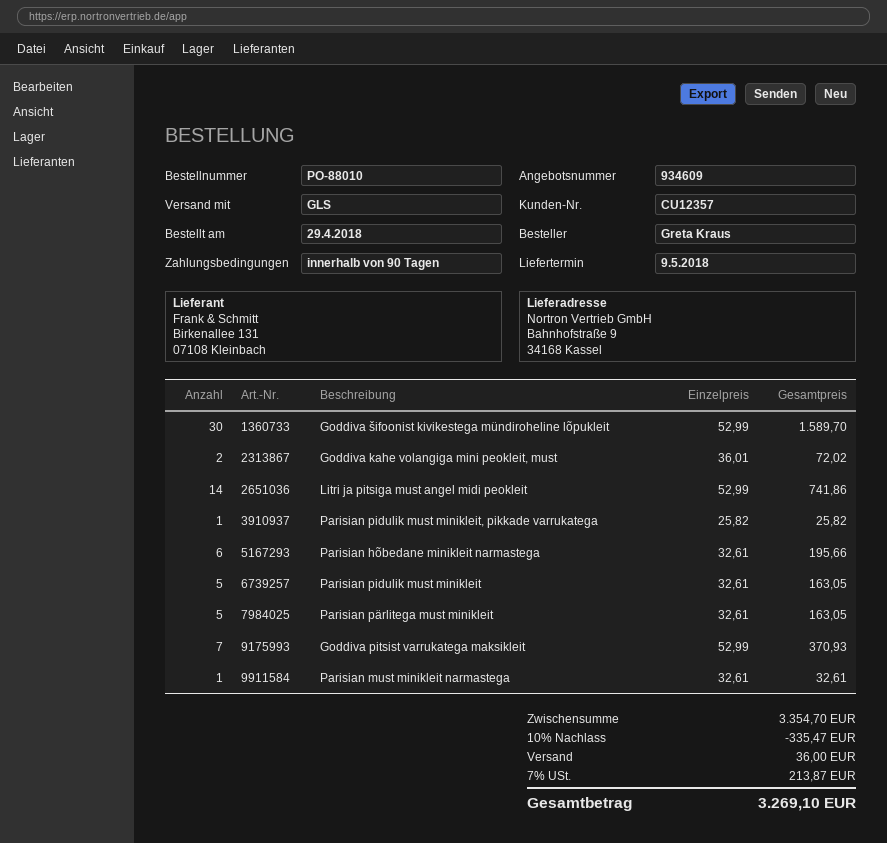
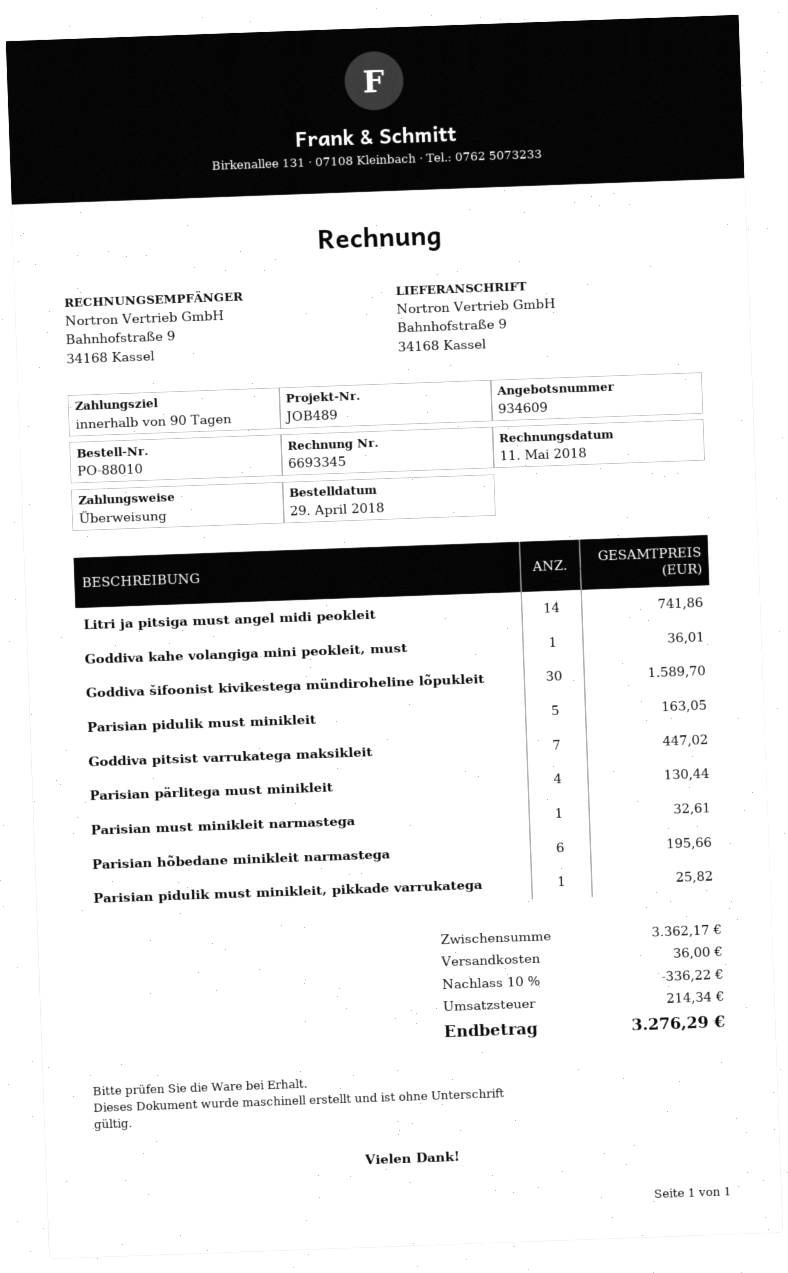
Goddiva kahe volangiga mini peokleit, must: 2 for 72.02 -> 1 for 36.01
Parisian pärlitega must minikleit: 5 for 163.05 -> 4 for 130.44
Goddiva pitsist varrukatega maksikleit: 7 for 370.93 -> 7 for 447.02
subtotal: 3354.70 -> 3362.17
discount: 10% = 335.47 -> 10% = 336.22
tax: 213.87 -> 214.34
total: 3269.10 -> 3276.29

